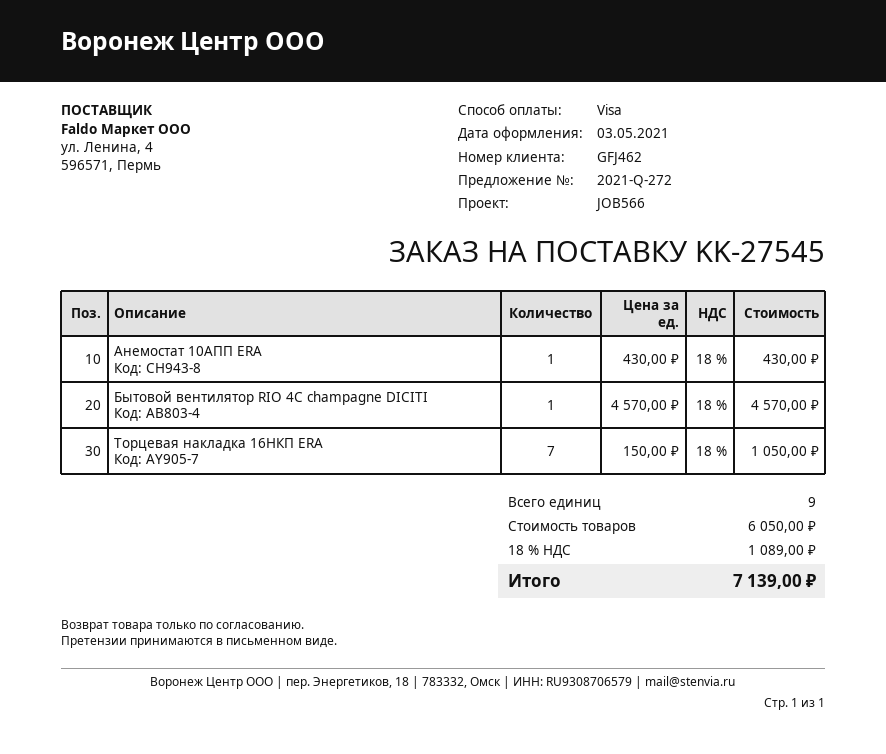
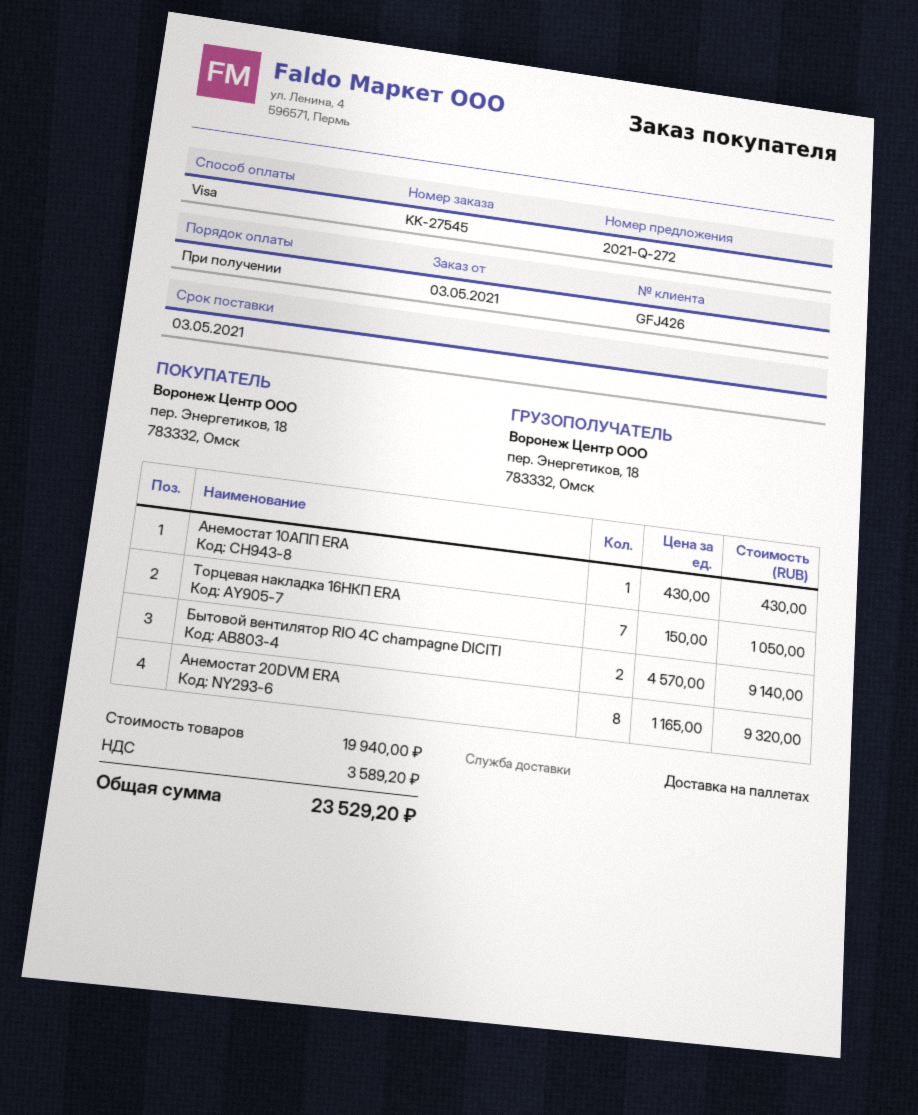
customer number: GFJ462 -> GFJ426
Бытовой вентилятор RIO 4C champagne DICITI: 1 x 4570.00 = 4570.00 -> 2 x 4570.00 = 9140.00
Анемостат 20DVM ERA: none -> 8 x 1165.00 = 9320.00
subtotal: 6050.00 -> 19940.00
tax: 1089.00 -> 3589.20
total: 7139.00 -> 23529.20

